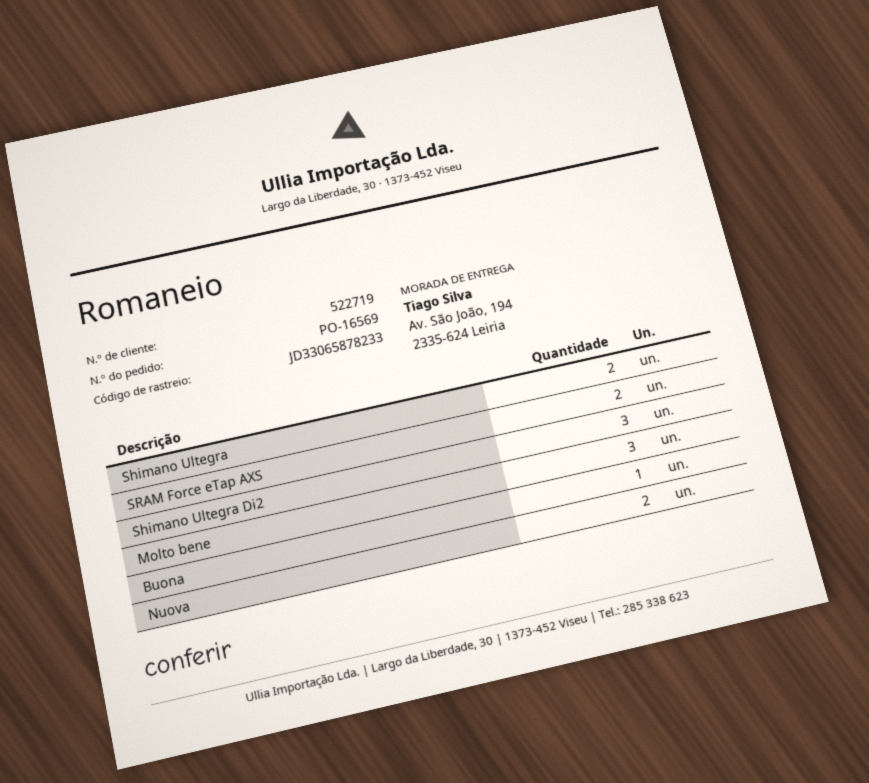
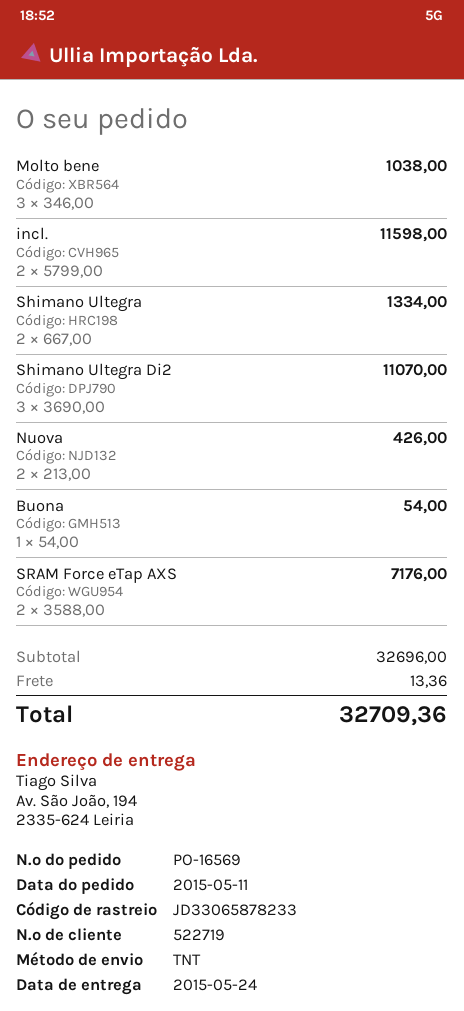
incl.: none -> 2

